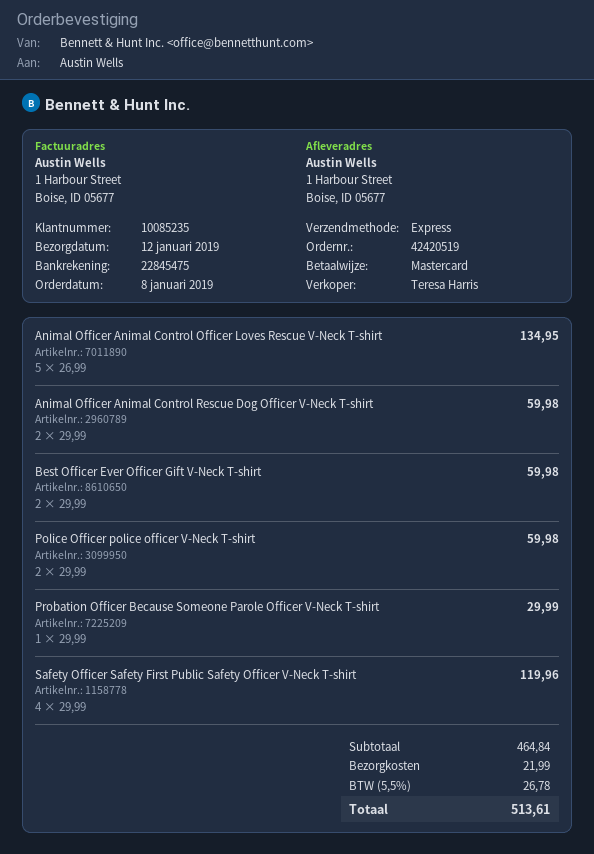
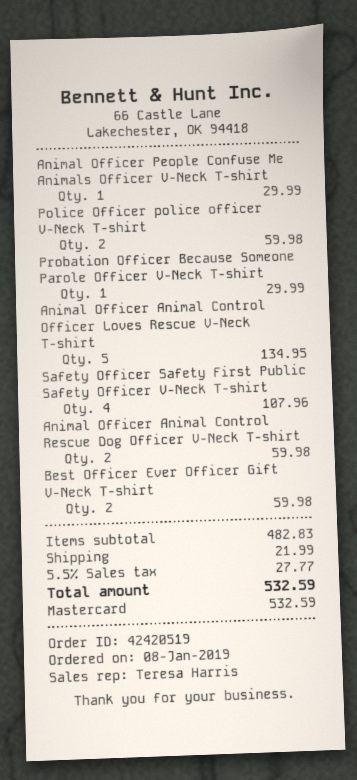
Safety Officer Safety First Public Safety Officer V-Neck T-shirt: 4 for 119.96 -> 4 for 107.96
Animal Officer People Confuse Me Animals Officer V-Neck T-shirt: none -> 1 for 29.99
subtotal: 464.84 -> 482.83
tax: 5.5% = 26.78 -> 5.5% = 27.77
total: 513.61 -> 532.59

